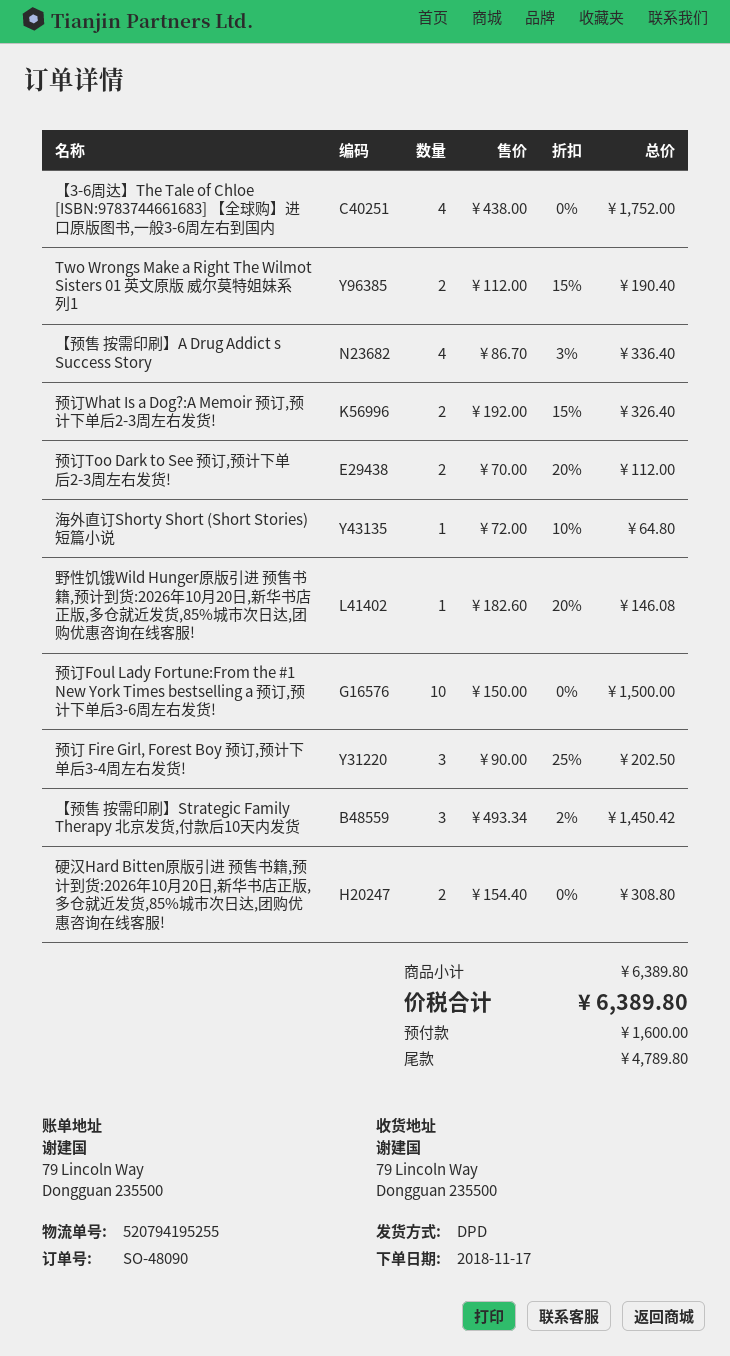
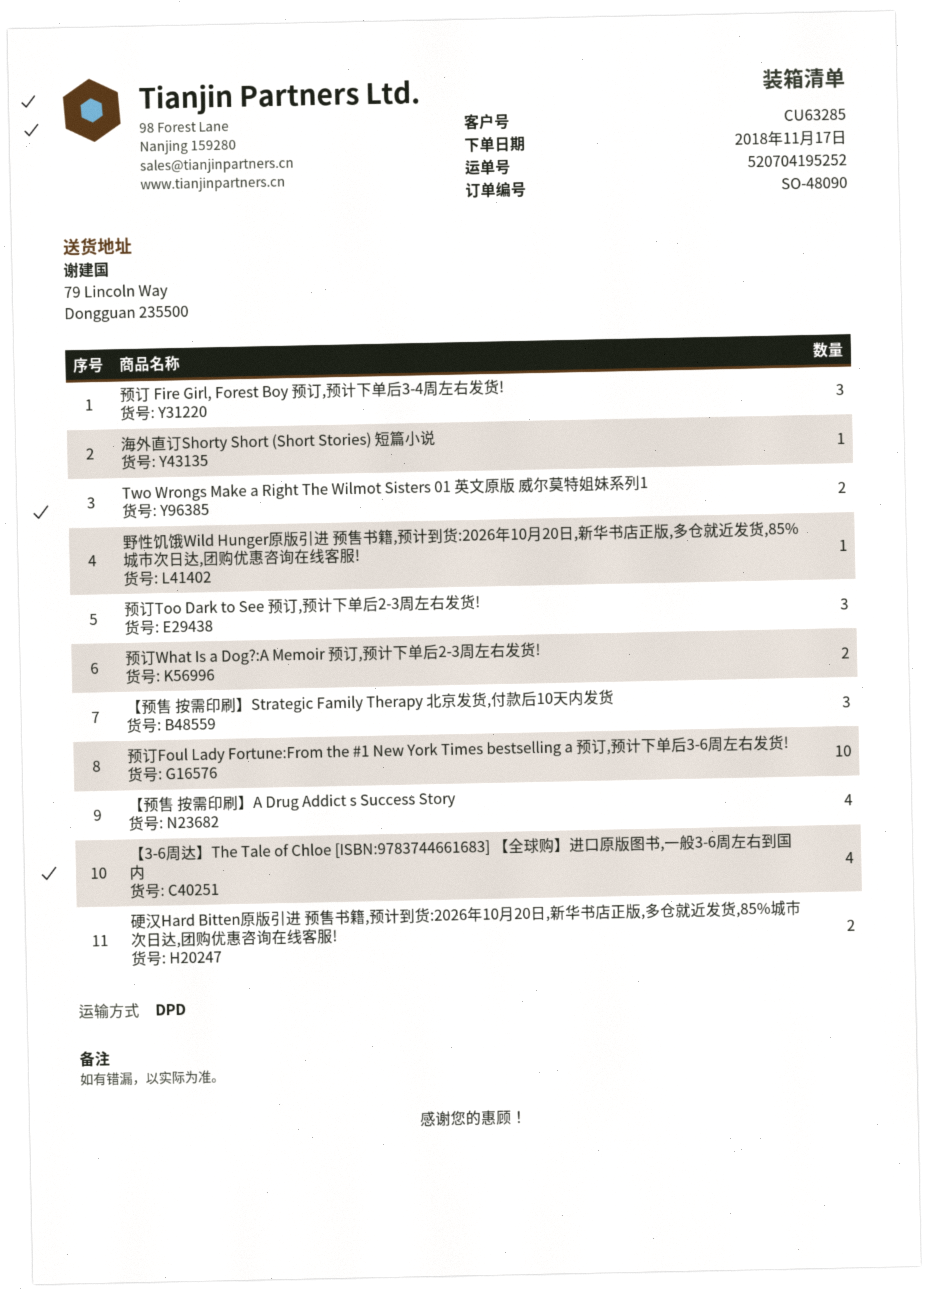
tracking number: 520794195255 -> 520704195252
预订Too Dark to See 预订,预计下单后2-3周左右发货!: 2 -> 3

